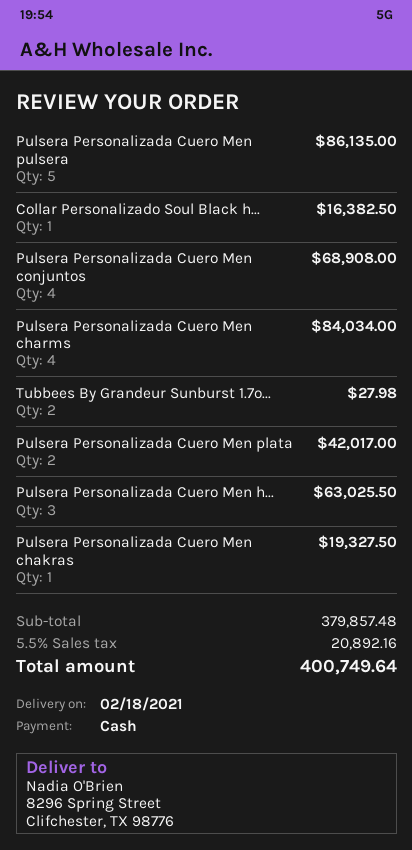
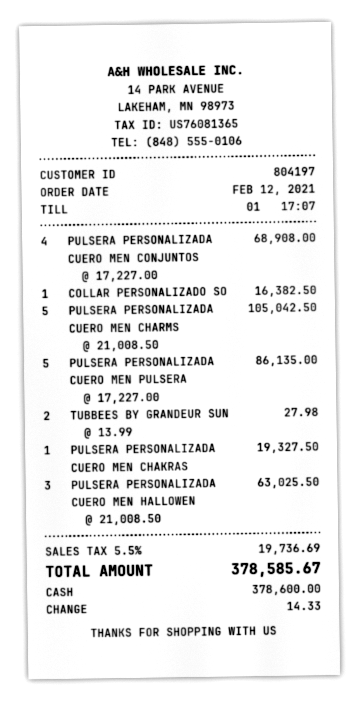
Pulsera Personalizada Cuero Men charms: 4 for 84034.00 -> 5 for 105042.50
Pulsera Personalizada Cuero Men plata: 2 for 42017.00 -> none
tax: 5.5% = 20892.16 -> 5.5% = 19736.69
total: 400749.64 -> 378585.67

